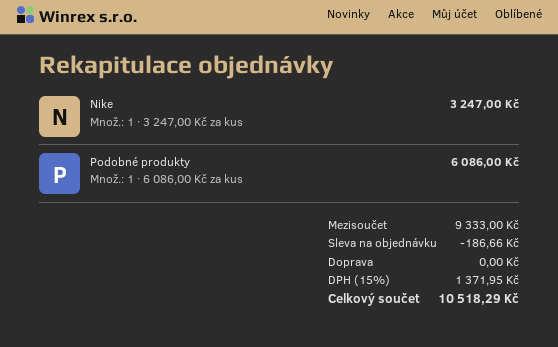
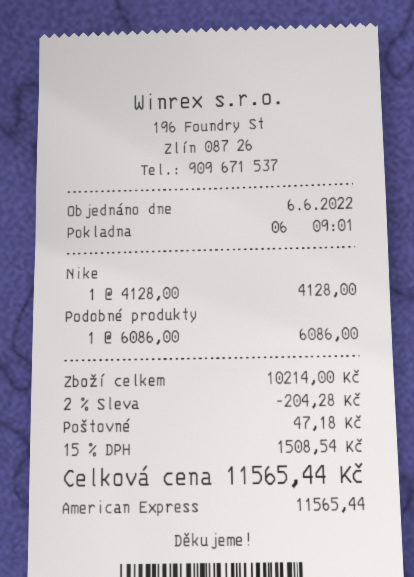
Nike: 1 x 3247.00 = 3247.00 -> 1 x 4128.00 = 4128.00
subtotal: 9333.00 -> 10214.00
discount: 186.66 -> 204.28
shipping: 0.00 -> 47.18
tax: 15% = 1371.95 -> 15% = 1508.54
total: 10518.29 -> 11565.44

